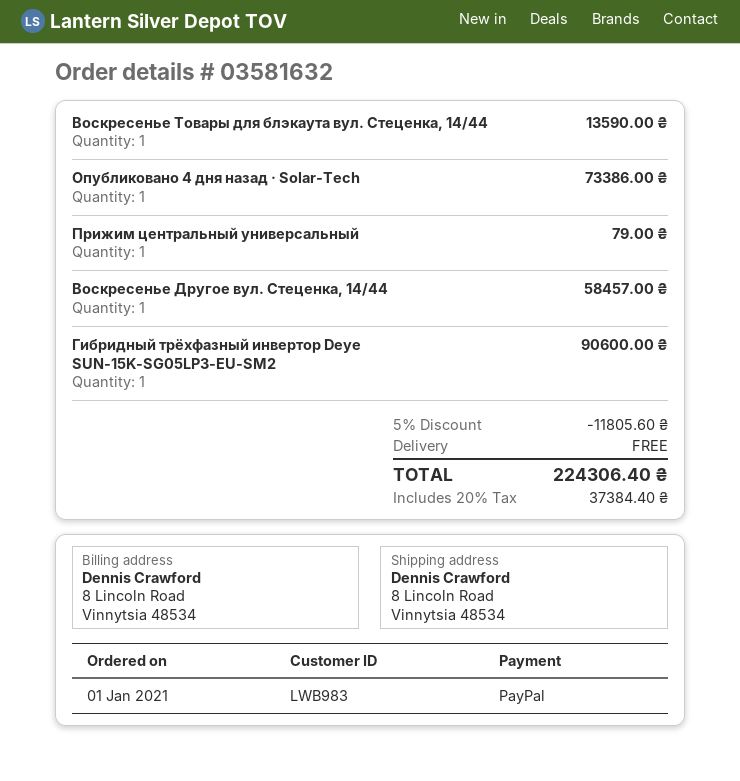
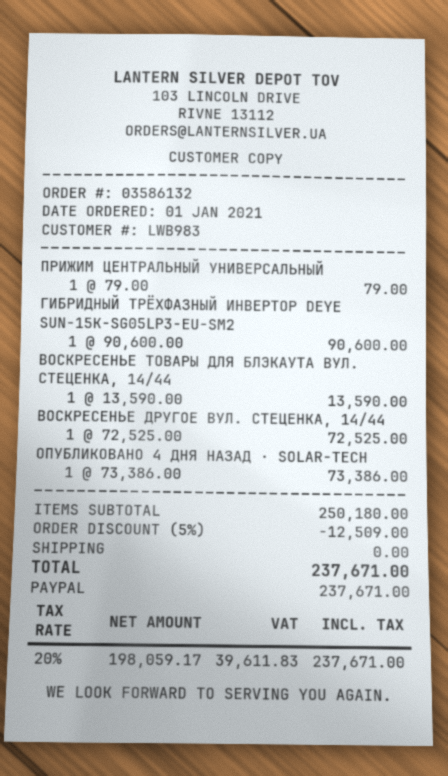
order number: 03581632 -> 03586132
Воскресенье Другое вул. Стеценка, 14/44: 1 for 58457.00 -> 1 for 72525.00
discount: 5% = 11805.60 -> 5% = 12509.00
tax: 20% = 37384.40 -> 20% = 39611.83
total: 224306.40 -> 237671.00

